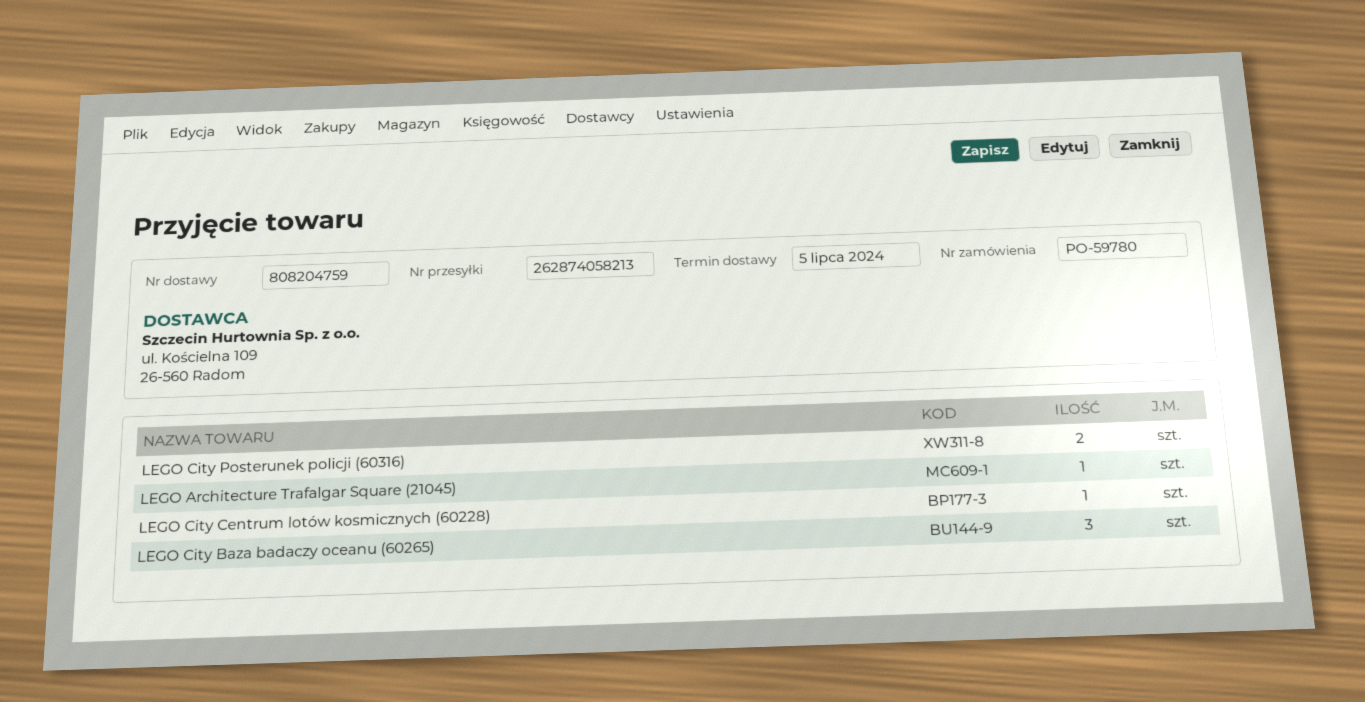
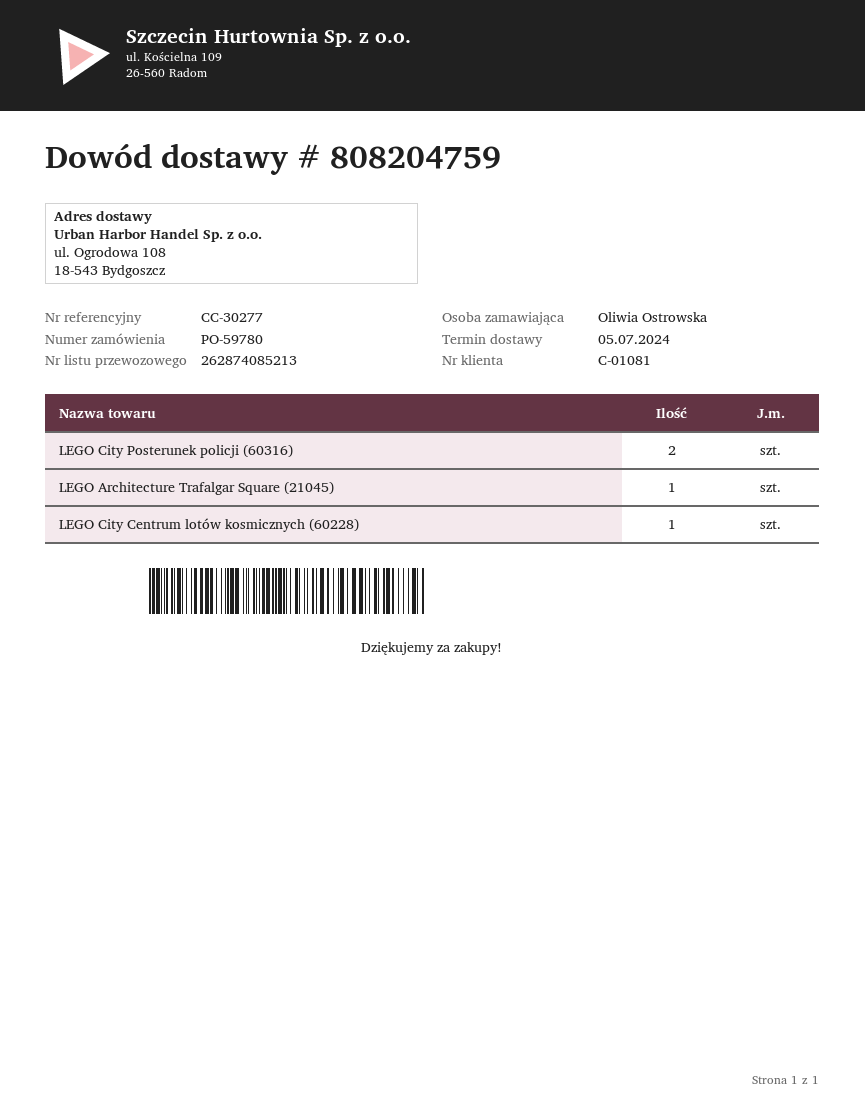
tracking number: 262874058213 -> 262874085213
LEGO City Baza badaczy oceanu (60265): 3 -> none

